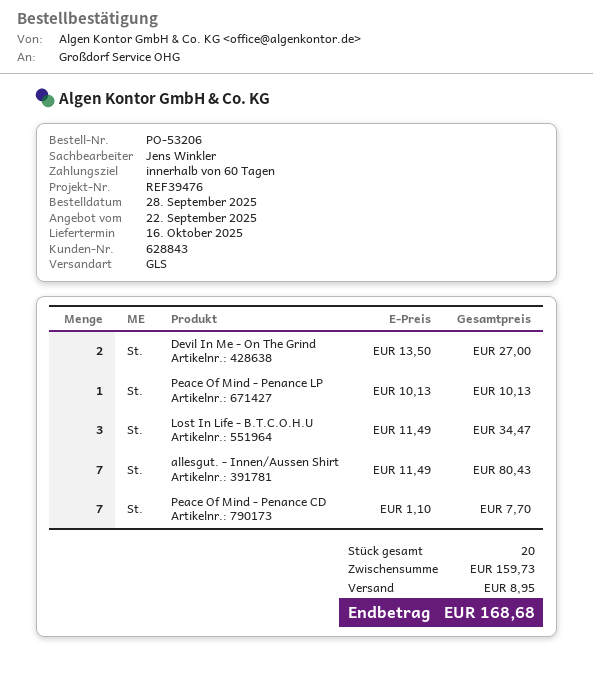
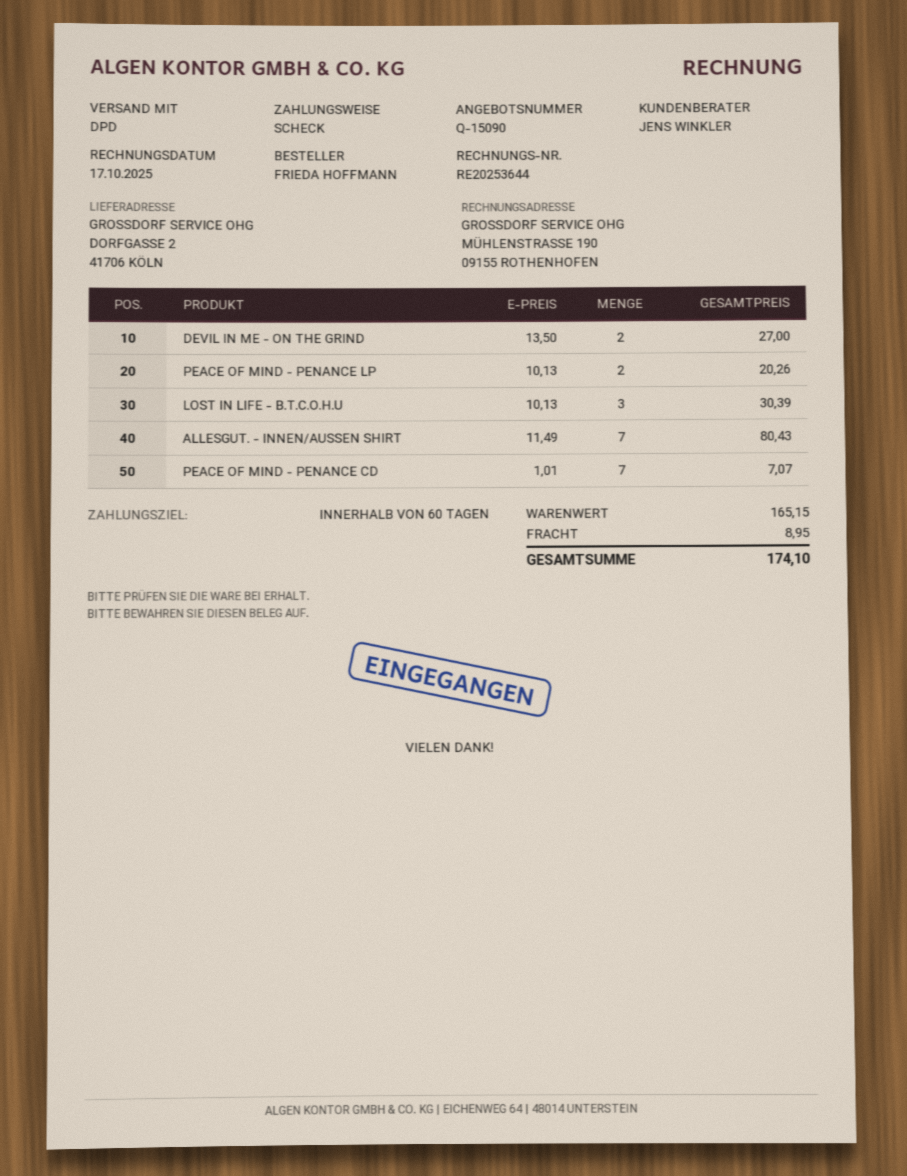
shipping method: GLS -> DPD
Peace Of Mind - Penance LP: 1 x 10.13 = 10.13 -> 2 x 10.13 = 20.26
Lost In Life - B.T.C.O.H.U: 3 x 11.49 = 34.47 -> 3 x 10.13 = 30.39
Peace Of Mind - Penance CD: 7 x 1.10 = 7.70 -> 7 x 1.01 = 7.07
subtotal: 159.73 -> 165.15
total: 168.68 -> 174.10

